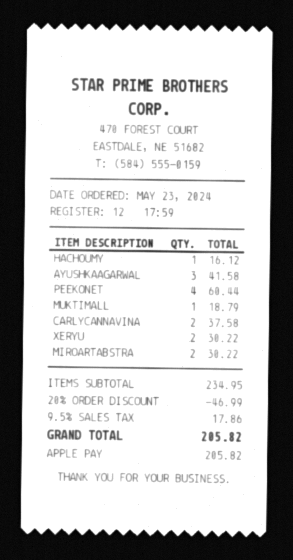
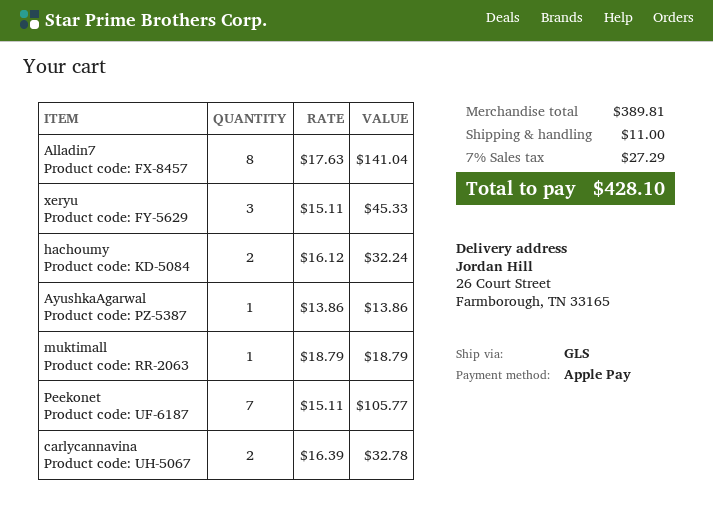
HACHOUMY: 1 for 16.12 -> 2 for 32.24
AYUSHKAAGARWAL: 3 for 41.58 -> 1 for 13.86
PEEKONET: 4 for 60.44 -> 7 for 105.77
CARLYCANNAVINA: 2 for 37.58 -> 2 for 32.78
XERYU: 2 for 30.22 -> 3 for 45.33
MIROARTABSTRA: 2 for 30.22 -> none
Alladin7: none -> 8 for 141.04
subtotal: 234.95 -> 389.81
discount: 20% = 46.99 -> none
shipping: none -> 11.00
tax: 9.5% = 17.86 -> 7% = 27.29
total: 205.82 -> 428.10

